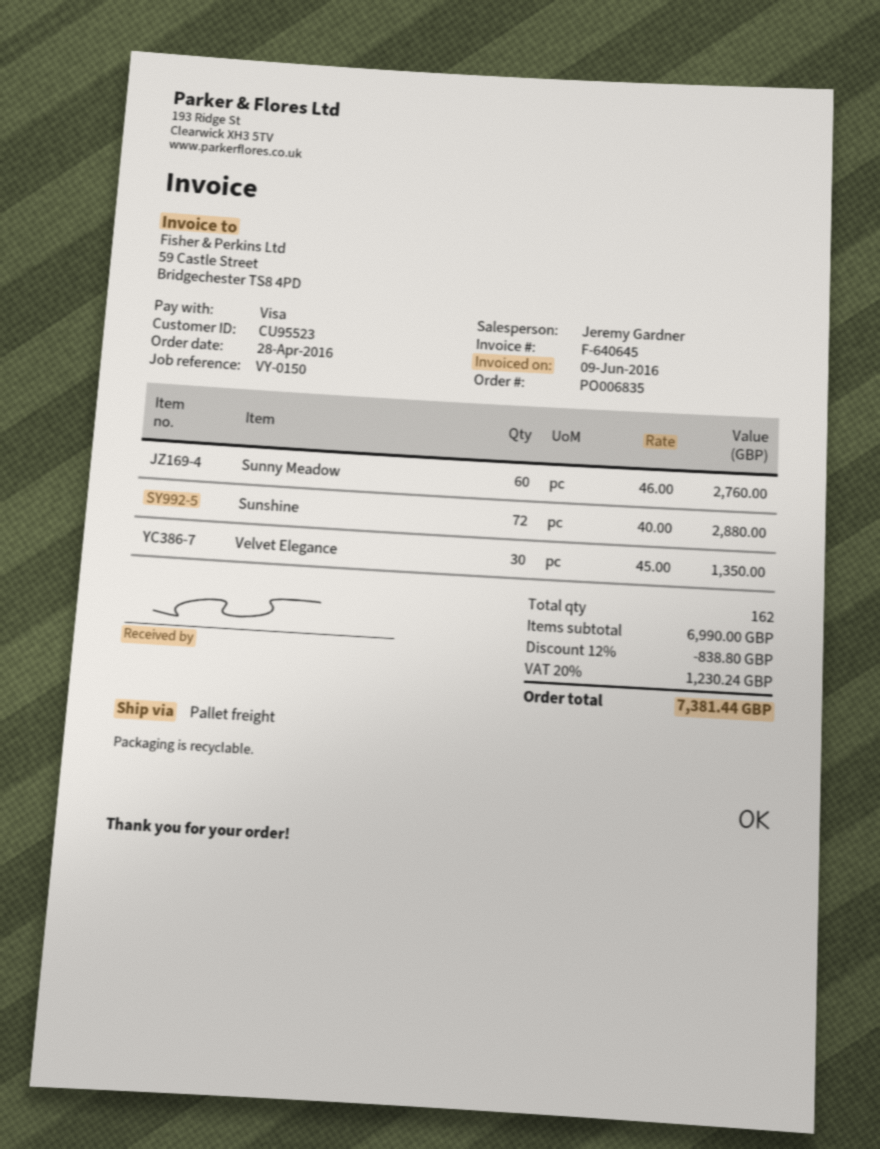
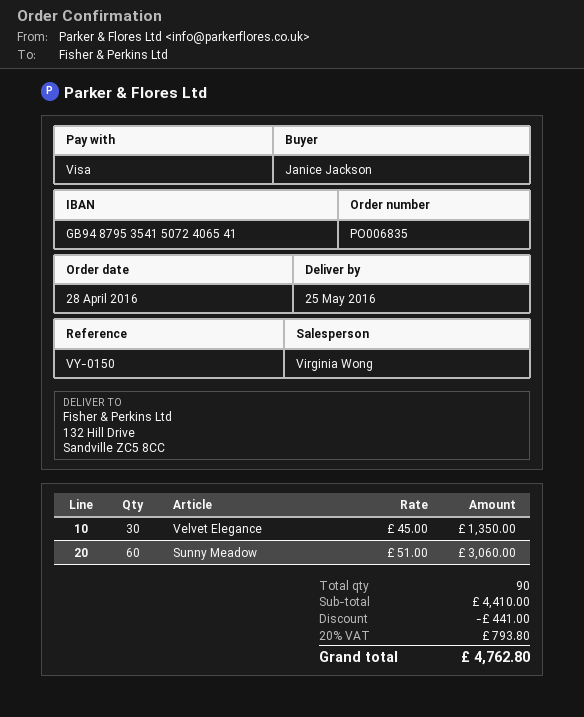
sales rep: Jeremy Gardner -> Virginia Wong
Sunny Meadow: 60 x 46.00 = 2760.00 -> 60 x 51.00 = 3060.00
Sunshine: 72 x 40.00 = 2880.00 -> none
total quantity: 162 -> 90
subtotal: 6990.00 -> 4410.00
discount: 838.80 -> 441.00
tax: 20% = 1230.24 -> 20% = 793.80
total: 7381.44 -> 4762.80

